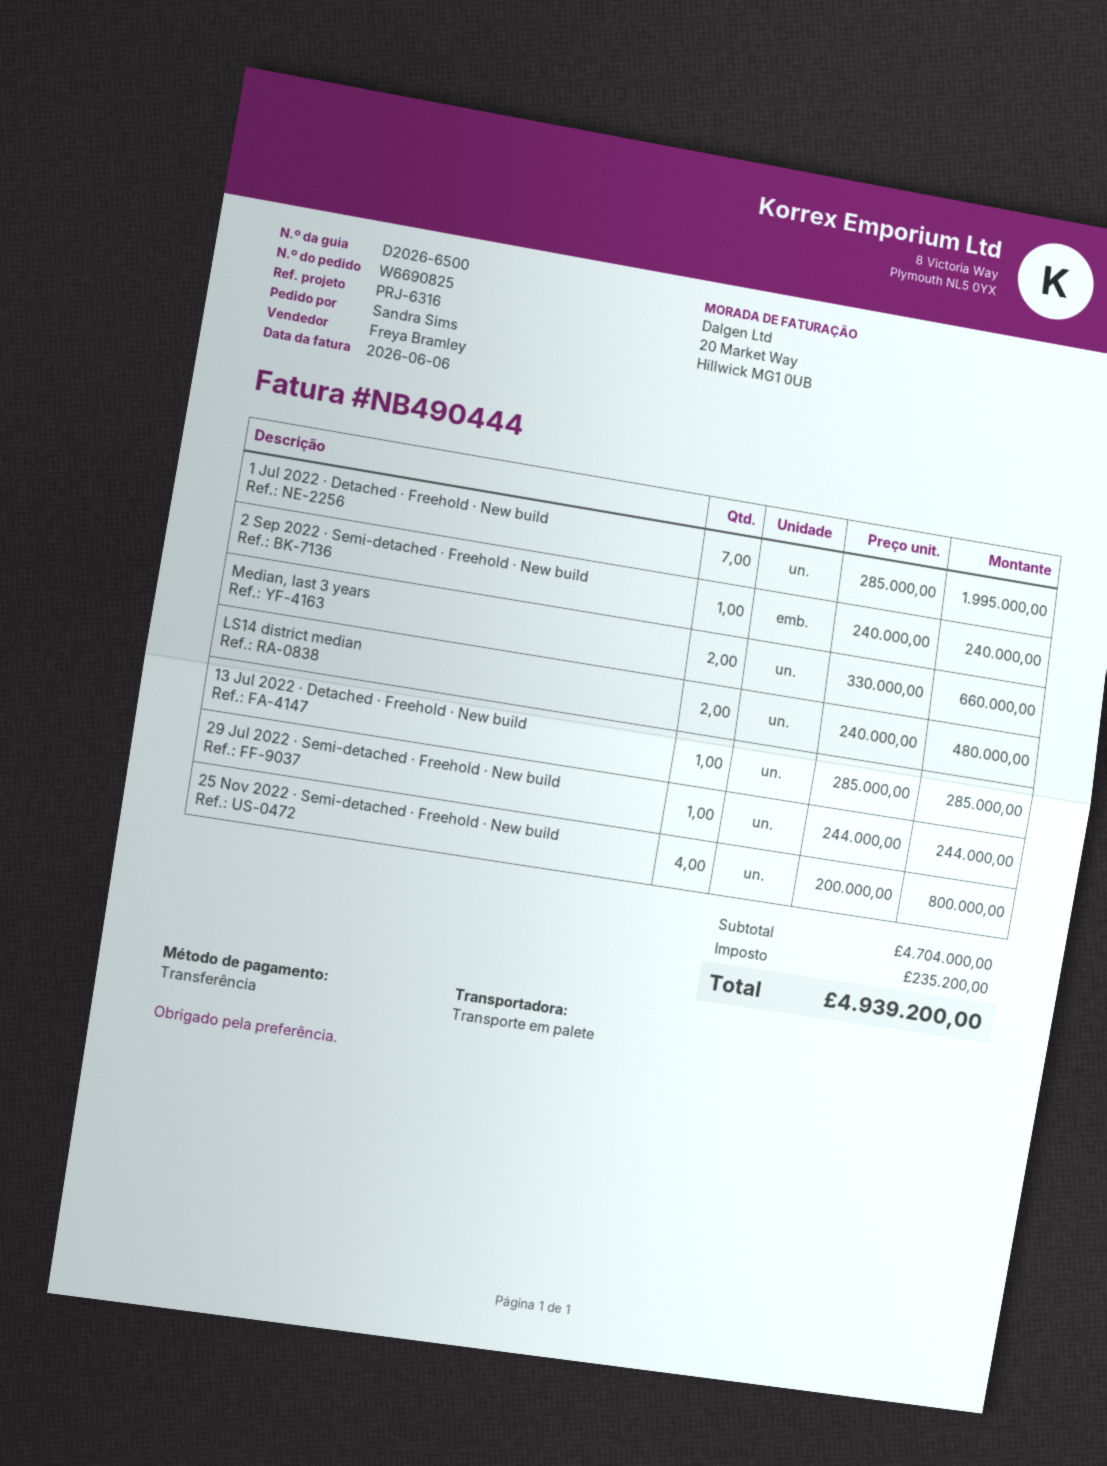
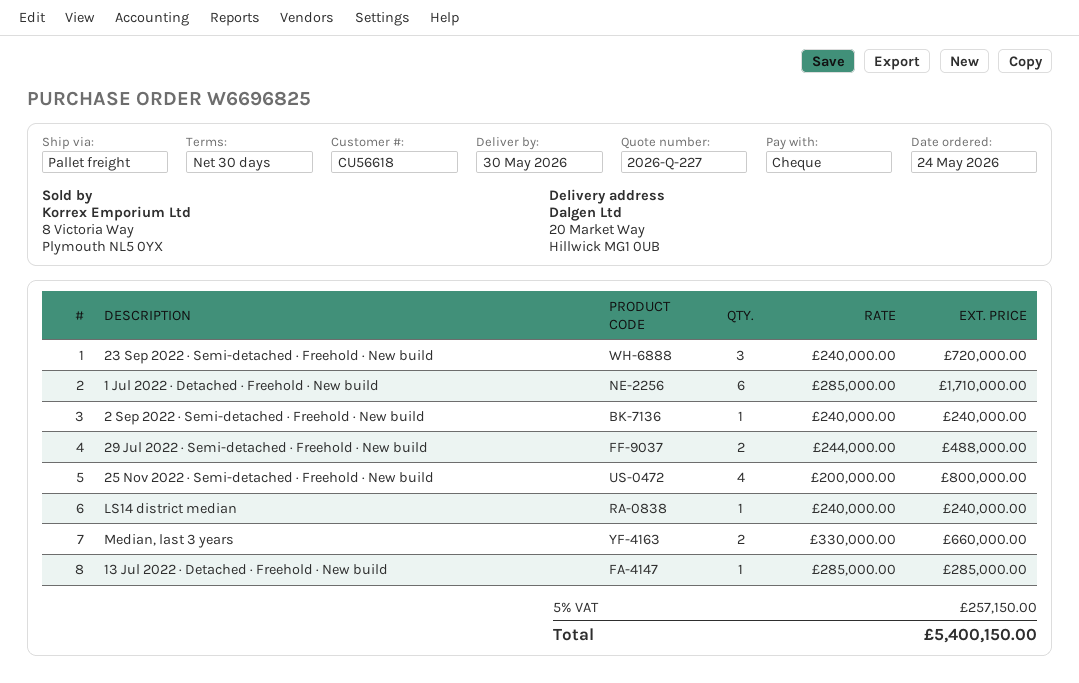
order number: W6690825 -> W6696825
payment method: bank transfer -> cheque
1 Jul 2022 · Detached · Freehold · New build: 7 x 285000.00 = 1995000.00 -> 6 x 285000.00 = 1710000.00
LS14 district median: 2 x 240000.00 = 480000.00 -> 1 x 240000.00 = 240000.00
29 Jul 2022 · Semi-detached · Freehold · New build: 1 x 244000.00 = 244000.00 -> 2 x 244000.00 = 488000.00
23 Sep 2022 · Semi-detached · Freehold · New build: none -> 3 x 240000.00 = 720000.00
tax: 235200.00 -> 257150.00
total: 4939200.00 -> 5400150.00

